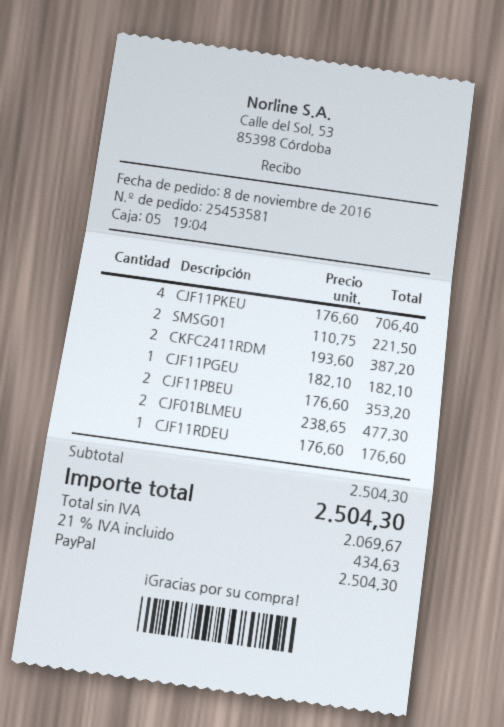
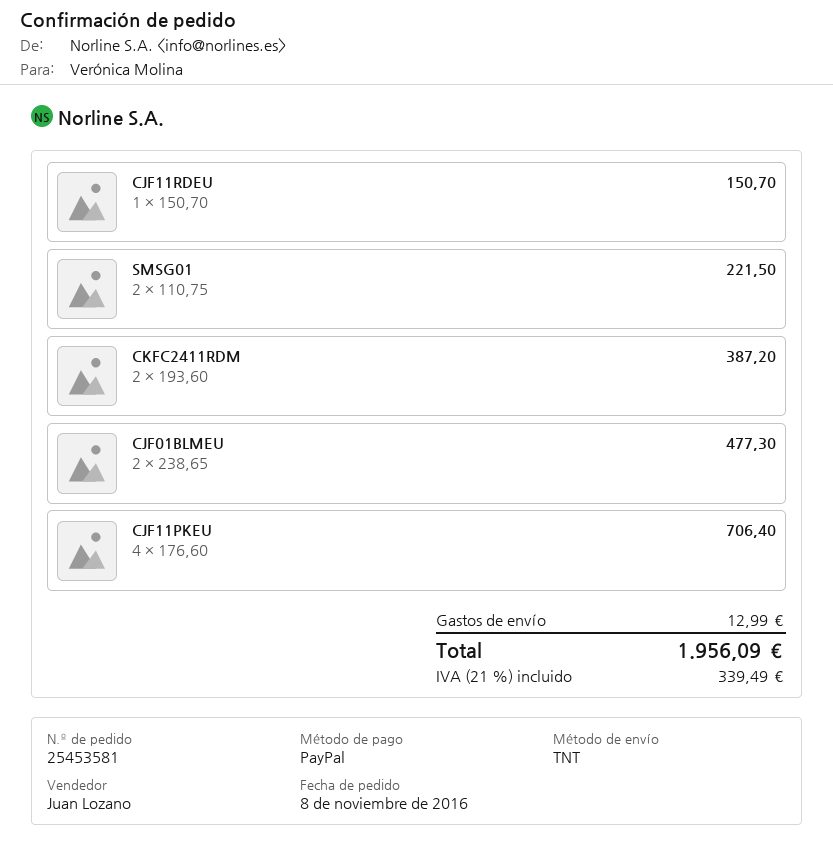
CJF11PGEU: 1 x 182.10 = 182.10 -> none
CJF11PBEU: 2 x 176.60 = 353.20 -> none
CJF11RDEU: 1 x 176.60 = 176.60 -> 1 x 150.70 = 150.70
shipping: none -> 12.99
tax: 21% = 434.63 -> 21% = 339.49
total: 2504.30 -> 1956.09

